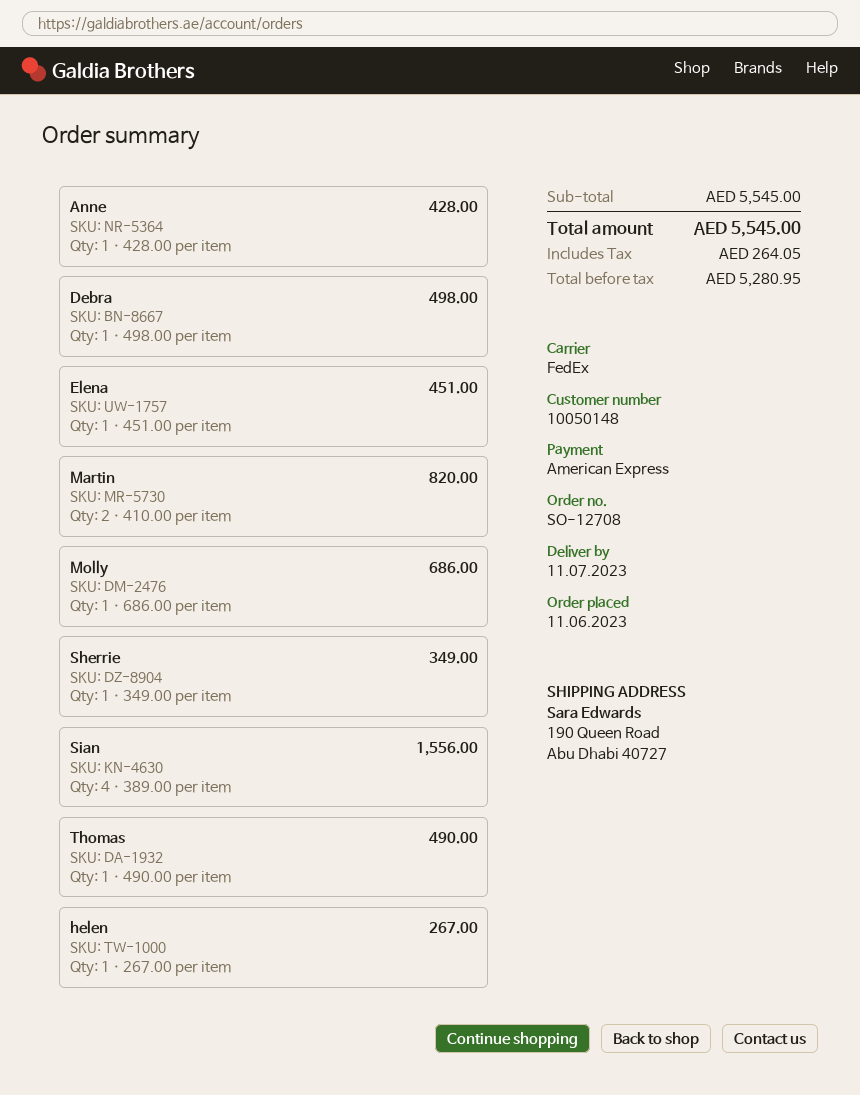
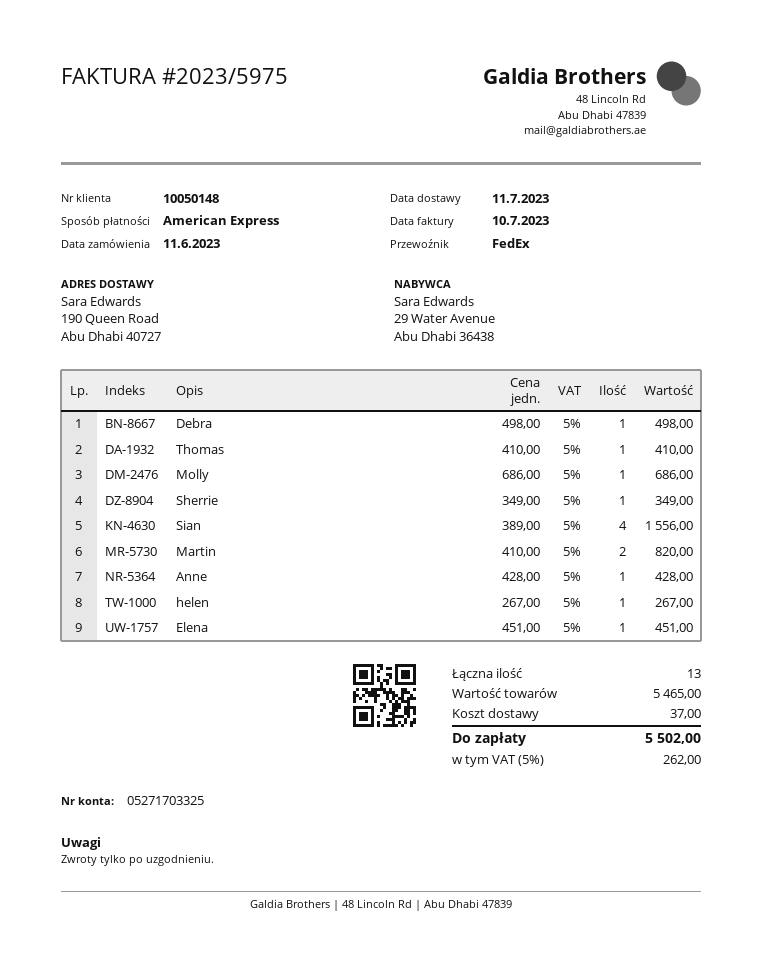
Thomas: 1 x 490.00 = 490.00 -> 1 x 410.00 = 410.00
subtotal: 5545.00 -> 5465.00
shipping: none -> 37.00
tax: 264.05 -> 262.00
total: 5545.00 -> 5502.00

